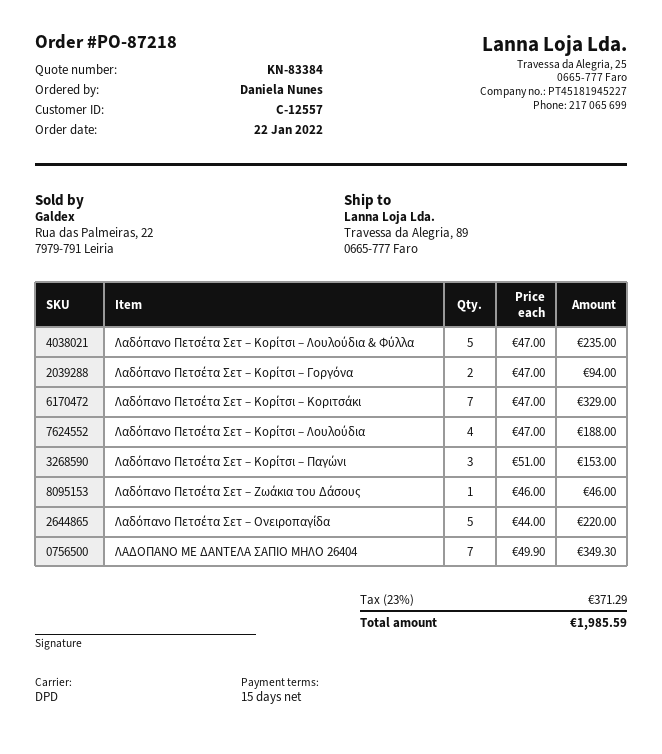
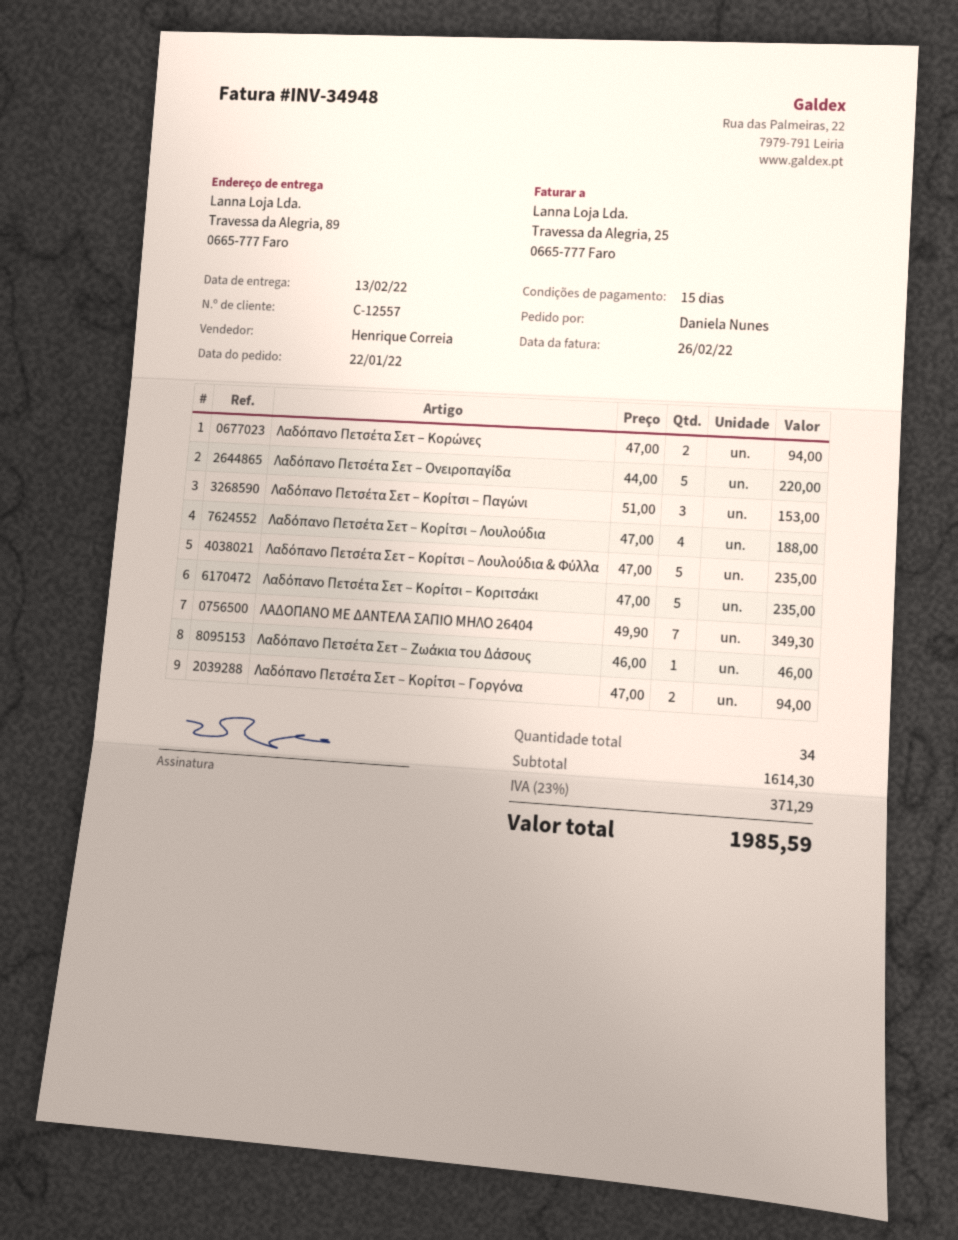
Λαδόπανο Πετσέτα Σετ – Κορίτσι – Κοριτσάκι: 7 x 47.00 = 329.00 -> 5 x 47.00 = 235.00
Λαδόπανο Πετσέτα Σετ – Κορώνες: none -> 2 x 47.00 = 94.00

